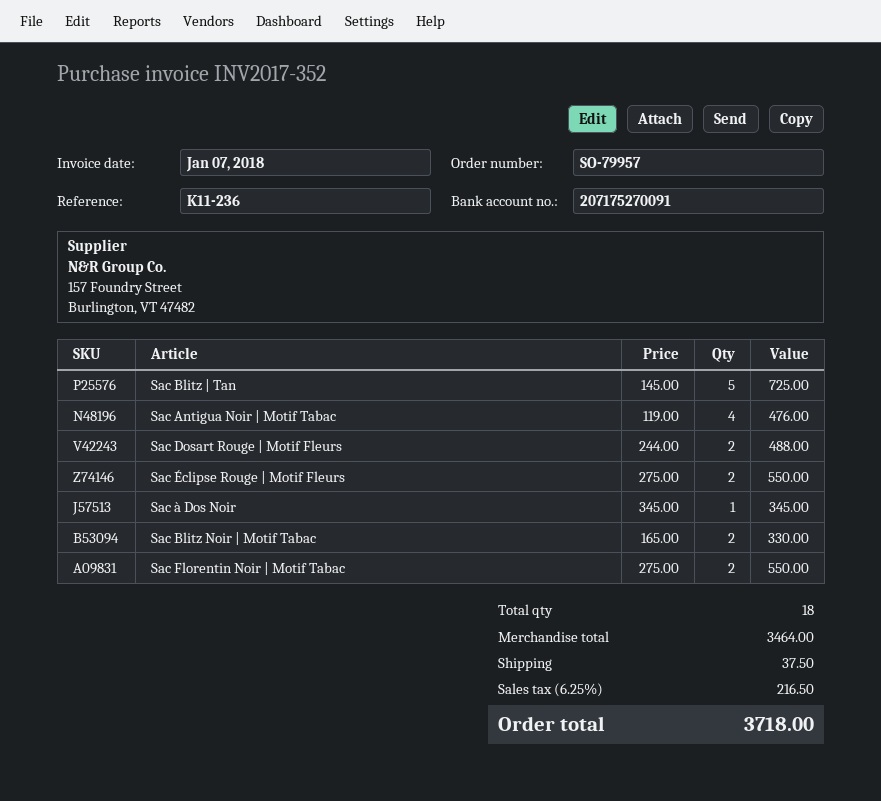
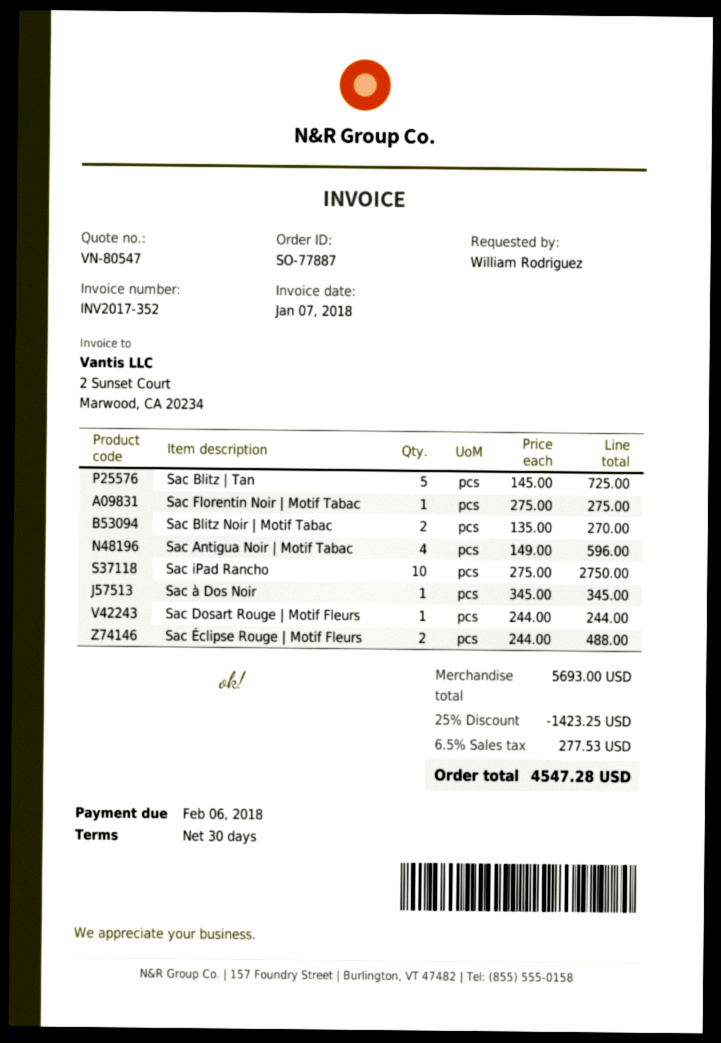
order number: SO-79957 -> SO-77887
Sac Antigua Noir | Motif Tabac: 4 x 119.00 = 476.00 -> 4 x 149.00 = 596.00
Sac Dosart Rouge | Motif Fleurs: 2 x 244.00 = 488.00 -> 1 x 244.00 = 244.00
Sac Éclipse Rouge | Motif Fleurs: 2 x 275.00 = 550.00 -> 2 x 244.00 = 488.00
Sac Blitz Noir | Motif Tabac: 2 x 165.00 = 330.00 -> 2 x 135.00 = 270.00
Sac Florentin Noir | Motif Tabac: 2 x 275.00 = 550.00 -> 1 x 275.00 = 275.00
Sac iPad Rancho: none -> 10 x 275.00 = 2750.00
subtotal: 3464.00 -> 5693.00
discount: none -> 25% = 1423.25
shipping: 37.50 -> none
tax: 6.25% = 216.50 -> 6.5% = 277.53
total: 3718.00 -> 4547.28

